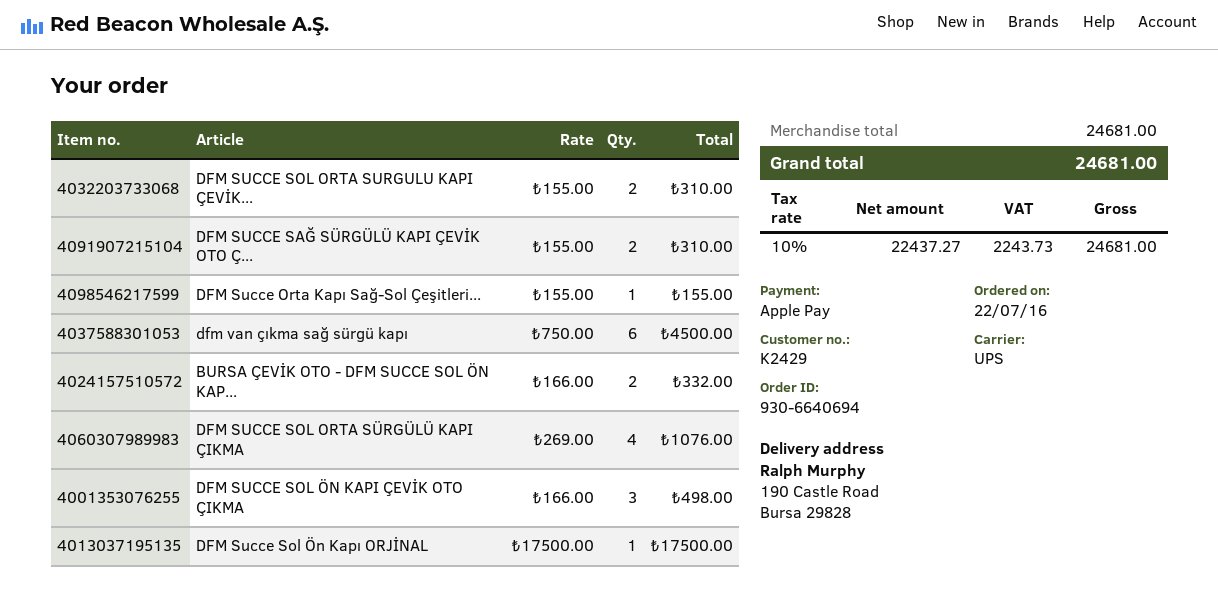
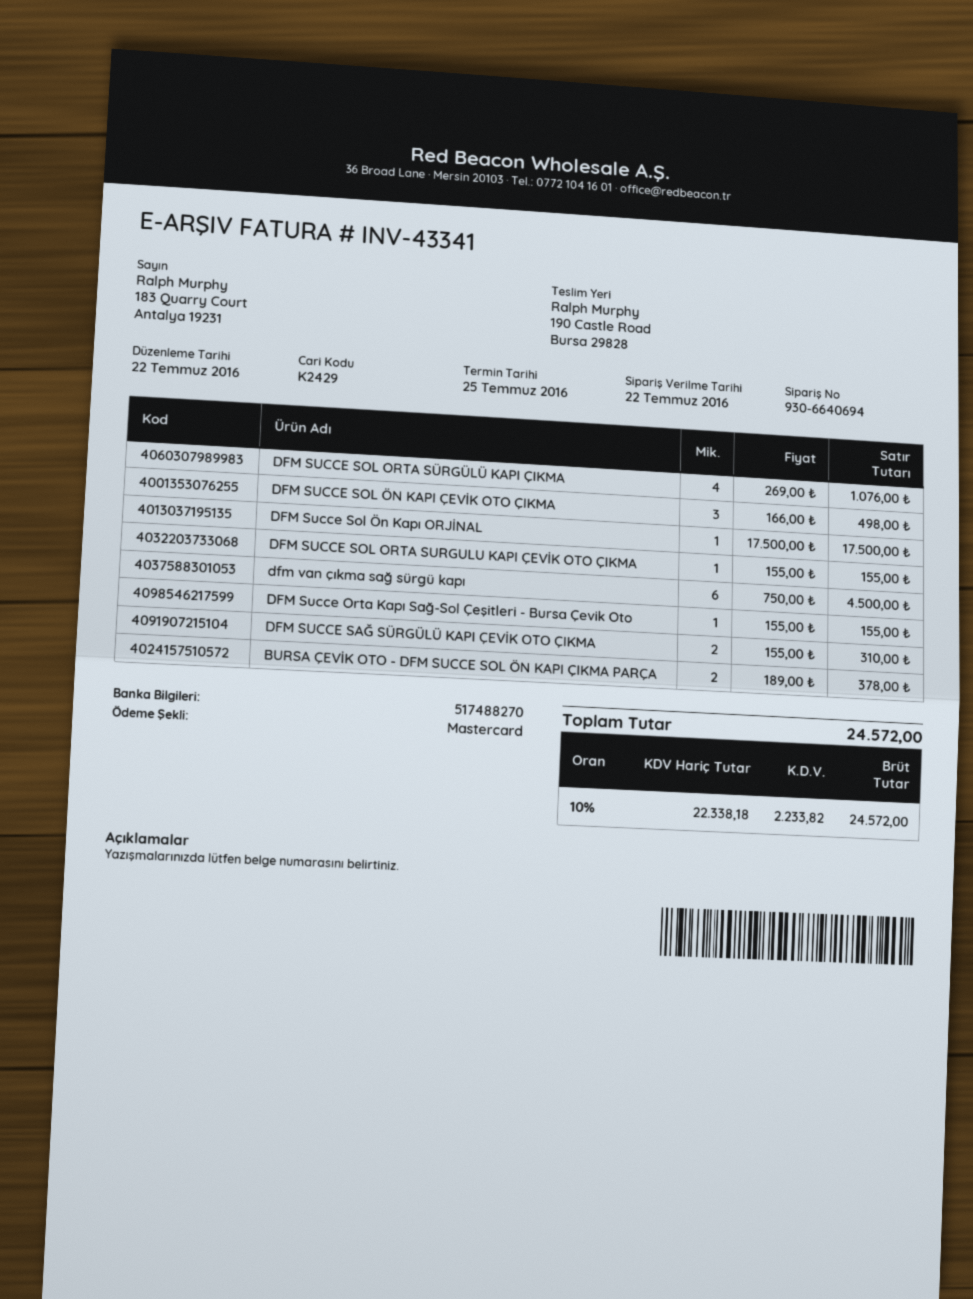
payment method: Apple Pay -> Mastercard
DFM SUCCE SOL ORTA SURGULU KAPI ÇEVİK...: 2 x 155.00 = 310.00 -> 1 x 155.00 = 155.00
BURSA ÇEVİK OTO - DFM SUCCE SOL ÖN KAP...: 2 x 166.00 = 332.00 -> 2 x 189.00 = 378.00
net: 22437.27 -> 22338.18
tax: 10% = 2243.73 -> 10% = 2233.82
total: 24681.00 -> 24572.00

